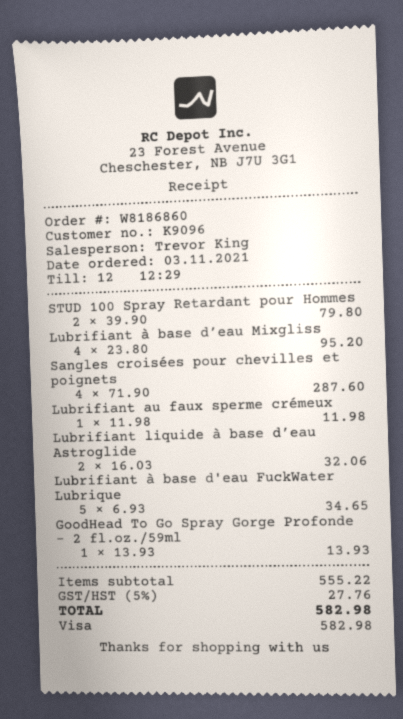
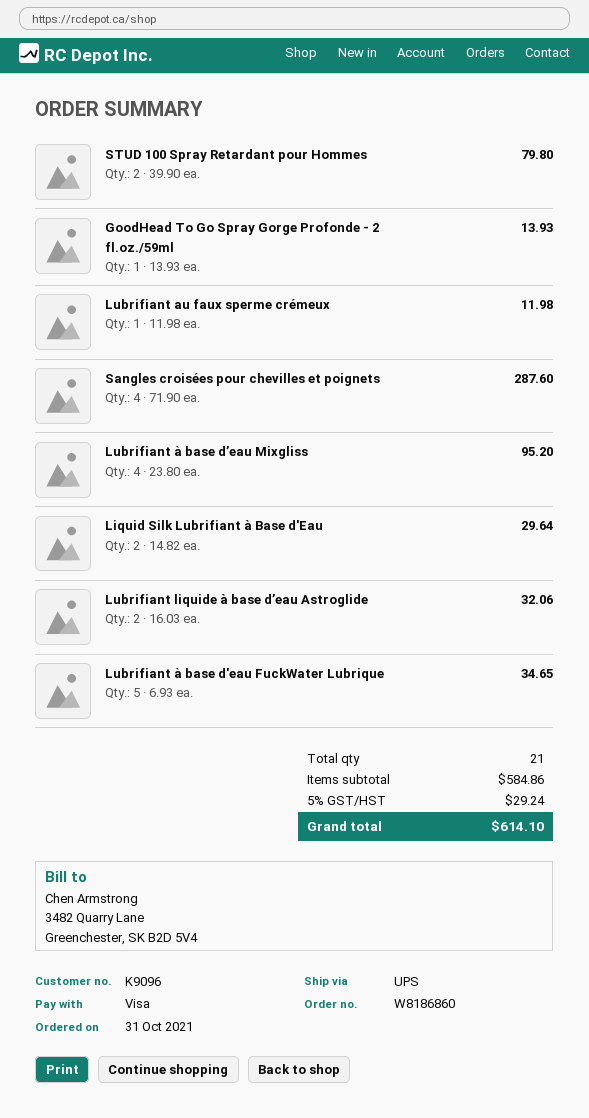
order date: 2021-11-03 -> 2021-10-31
Liquid Silk Lubrifiant à Base d'Eau: none -> 2 x 14.82 = 29.64
subtotal: 555.22 -> 584.86
tax: 5% = 27.76 -> 5% = 29.24
total: 582.98 -> 614.10

